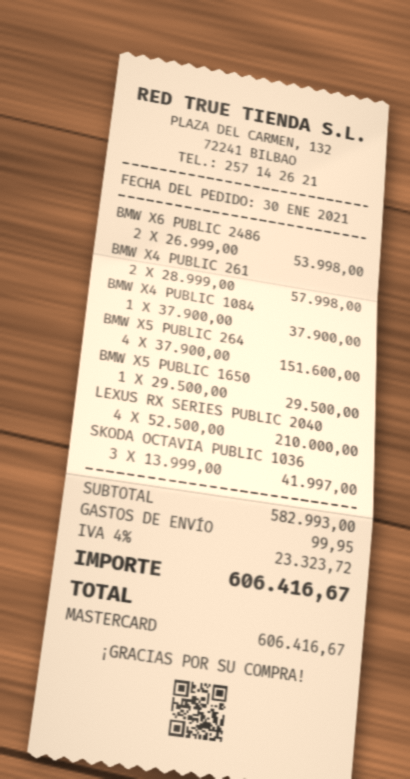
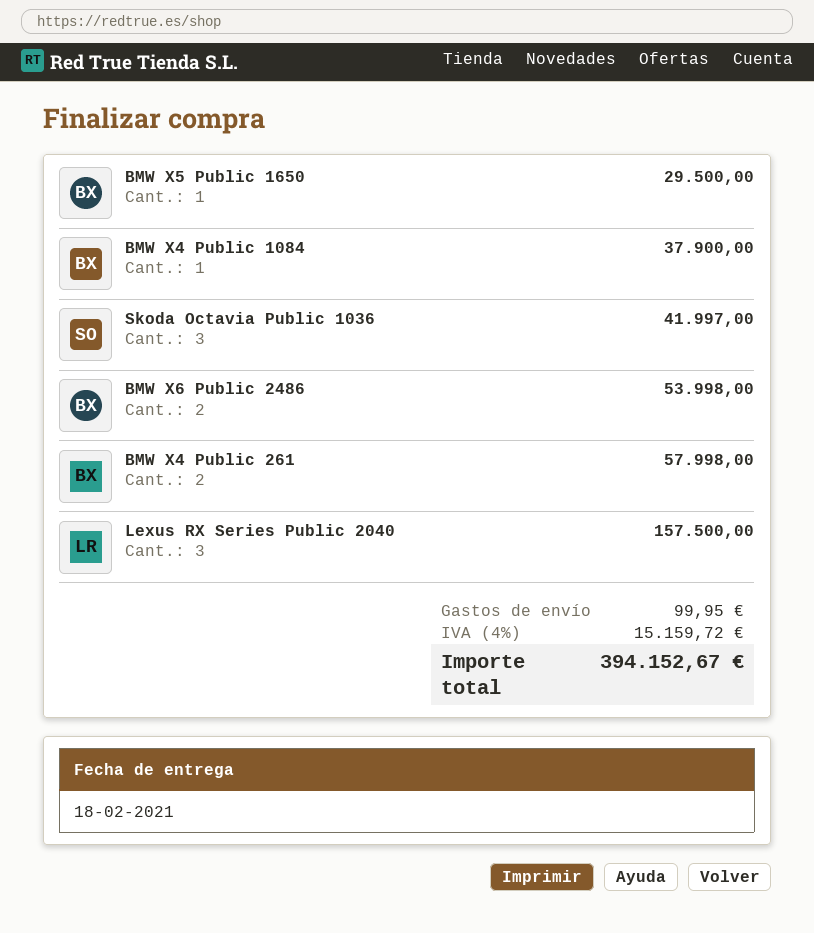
BMW X5 PUBLIC 264: 4 for 151600.00 -> none
LEXUS RX SERIES PUBLIC 2040: 4 for 210000.00 -> 3 for 157500.00
tax: 4% = 23323.72 -> 4% = 15159.72
total: 606416.67 -> 394152.67

